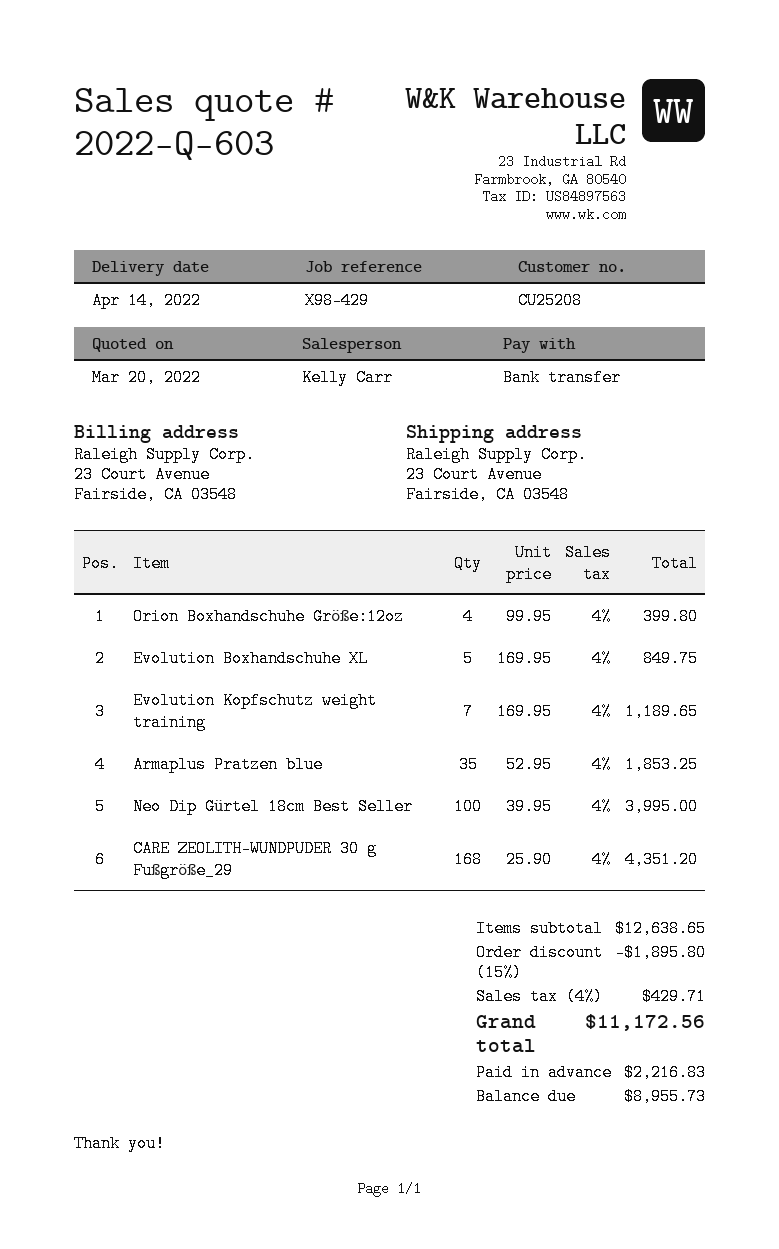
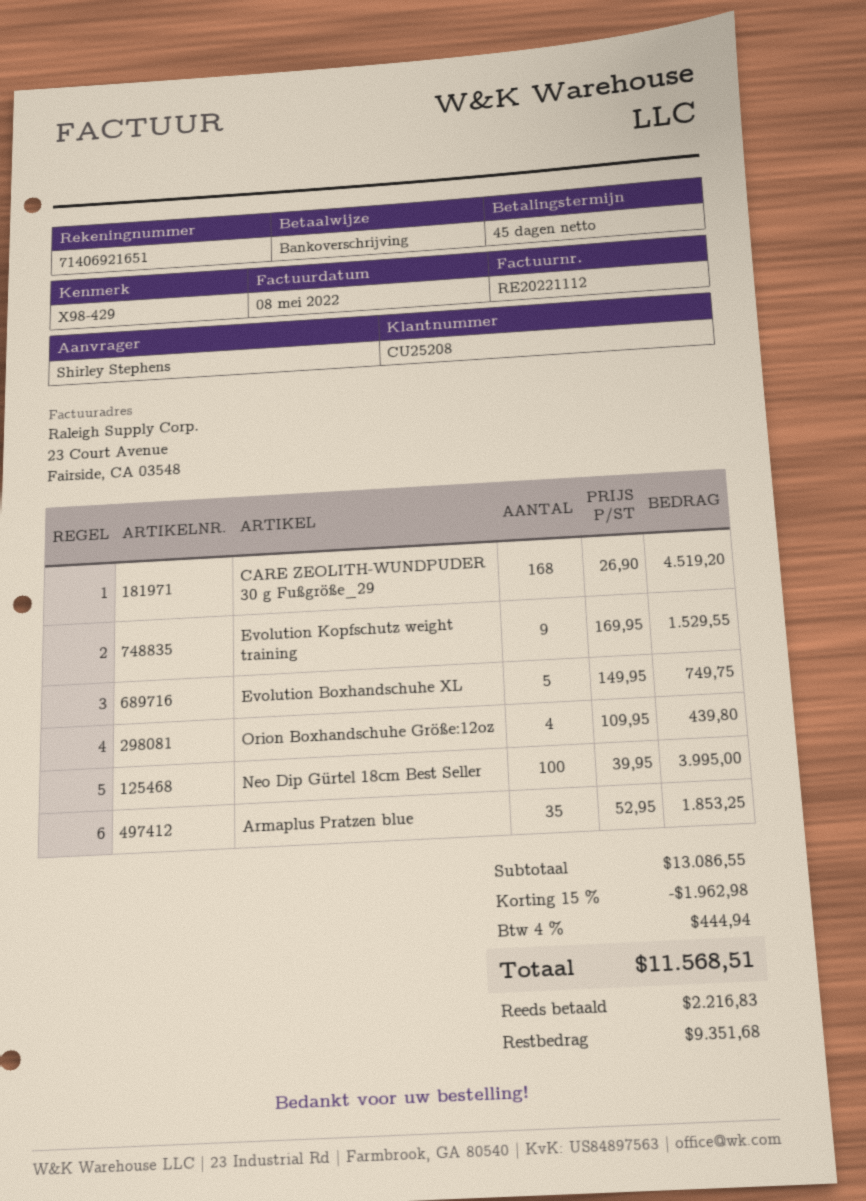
Orion Boxhandschuhe Größe:12oz: 4 x 99.95 = 399.80 -> 4 x 109.95 = 439.80
Evolution Boxhandschuhe XL: 5 x 169.95 = 849.75 -> 5 x 149.95 = 749.75
Evolution Kopfschutz weight training: 7 x 169.95 = 1189.65 -> 9 x 169.95 = 1529.55
CARE ZEOLITH-WUNDPUDER 30 g Fußgröße_29: 168 x 25.90 = 4351.20 -> 168 x 26.90 = 4519.20
subtotal: 12638.65 -> 13086.55
discount: 15% = 1895.80 -> 15% = 1962.98
tax: 4% = 429.71 -> 4% = 444.94
total: 11172.56 -> 11568.51
balance: 8955.73 -> 9351.68

